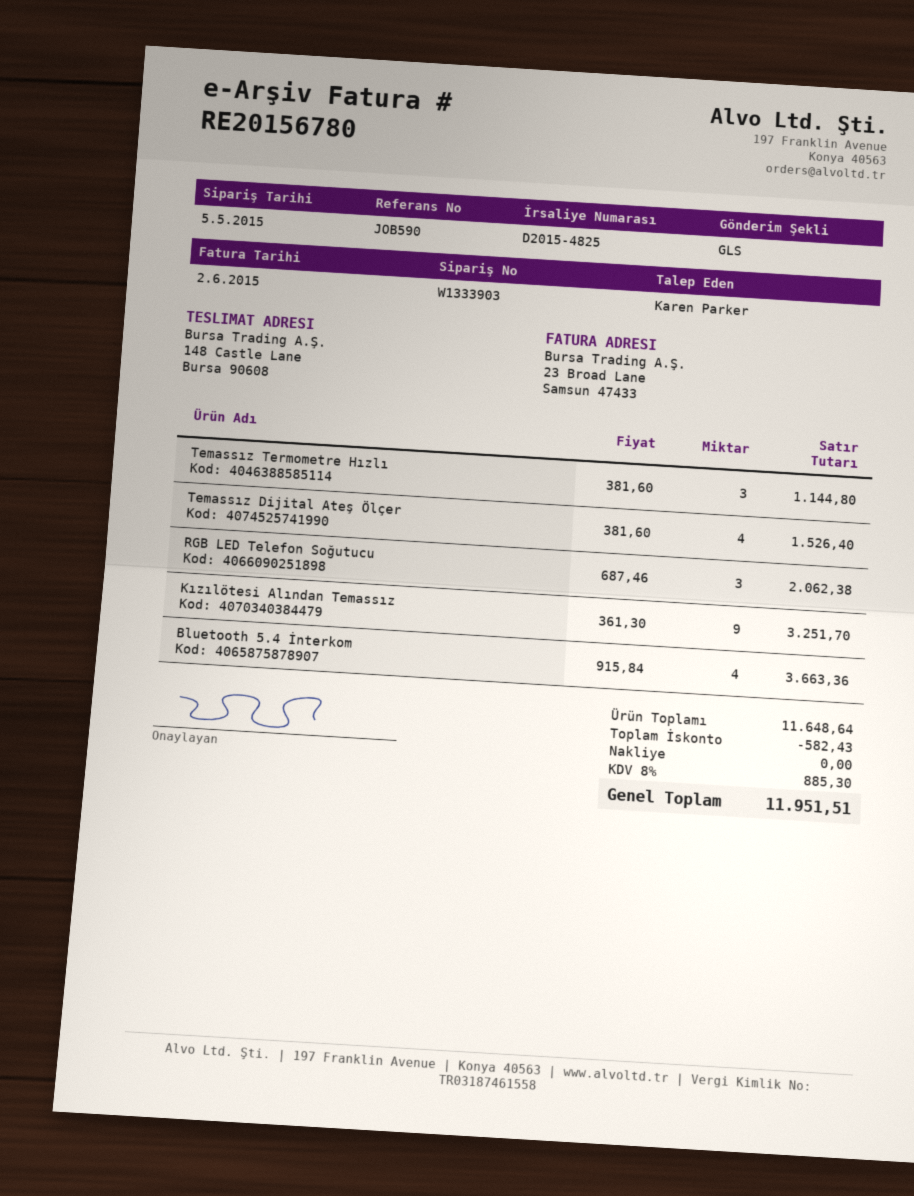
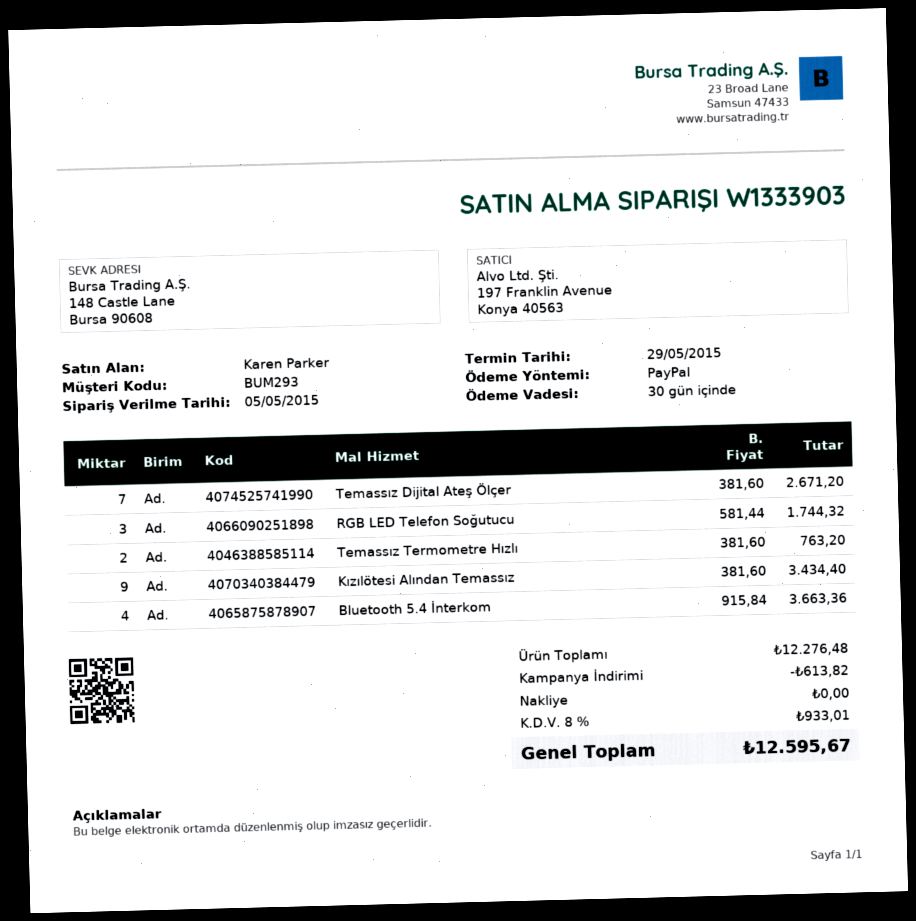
Temassız Termometre Hızlı: 3 x 381.60 = 1144.80 -> 2 x 381.60 = 763.20
Temassız Dijital Ateş Ölçer: 4 x 381.60 = 1526.40 -> 7 x 381.60 = 2671.20
RGB LED Telefon Soğutucu: 3 x 687.46 = 2062.38 -> 3 x 581.44 = 1744.32
Kızılötesi Alından Temassız: 9 x 361.30 = 3251.70 -> 9 x 381.60 = 3434.40
subtotal: 11648.64 -> 12276.48
discount: 582.43 -> 613.82
tax: 8% = 885.30 -> 8% = 933.01
total: 11951.51 -> 12595.67

